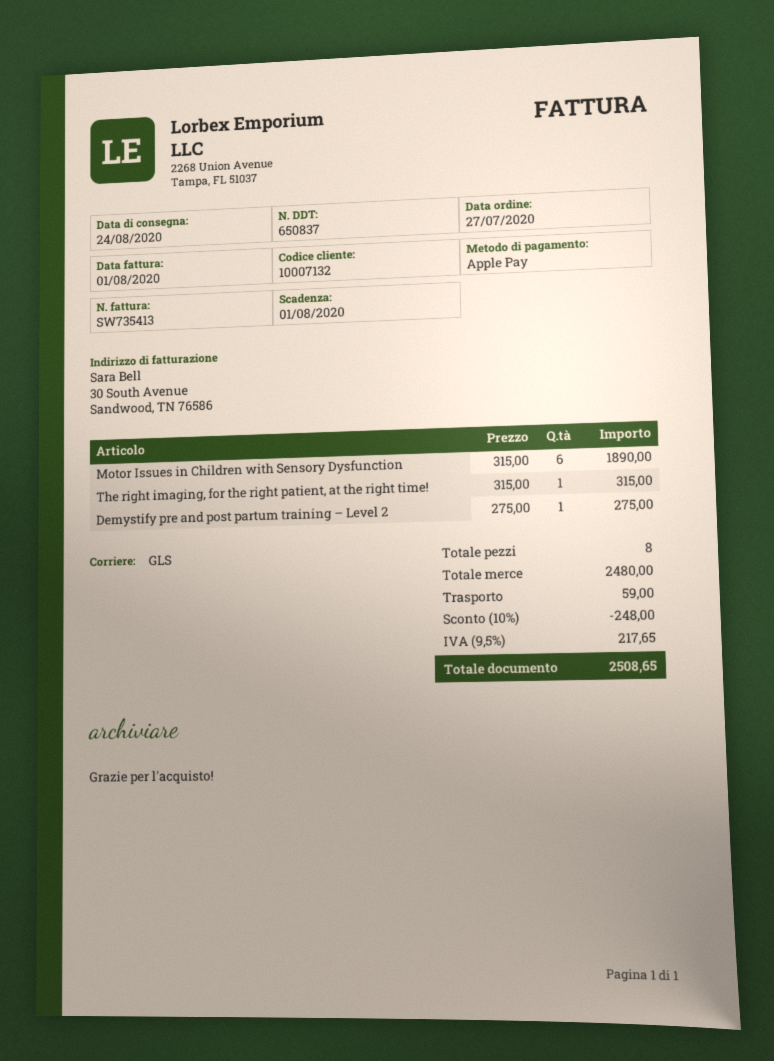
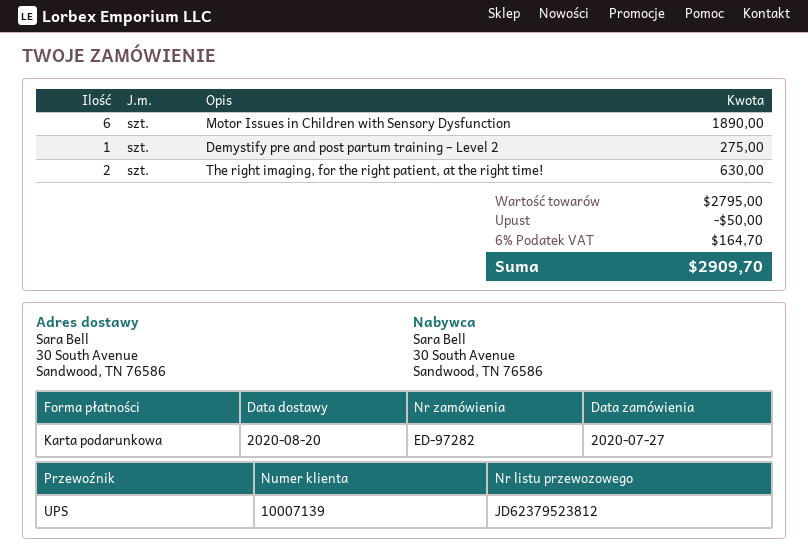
delivery date: 2020-08-24 -> 2020-08-20
customer number: 10007132 -> 10007139
payment method: Apple Pay -> gift card
shipping method: GLS -> UPS
The right imaging, for the right patient, at the right time!: 1 for 315.00 -> 2 for 630.00
subtotal: 2480.00 -> 2795.00
discount: 248.00 -> 50.00
shipping: 59.00 -> none
tax: 9.5% = 217.65 -> 6% = 164.70
total: 2508.65 -> 2909.70

